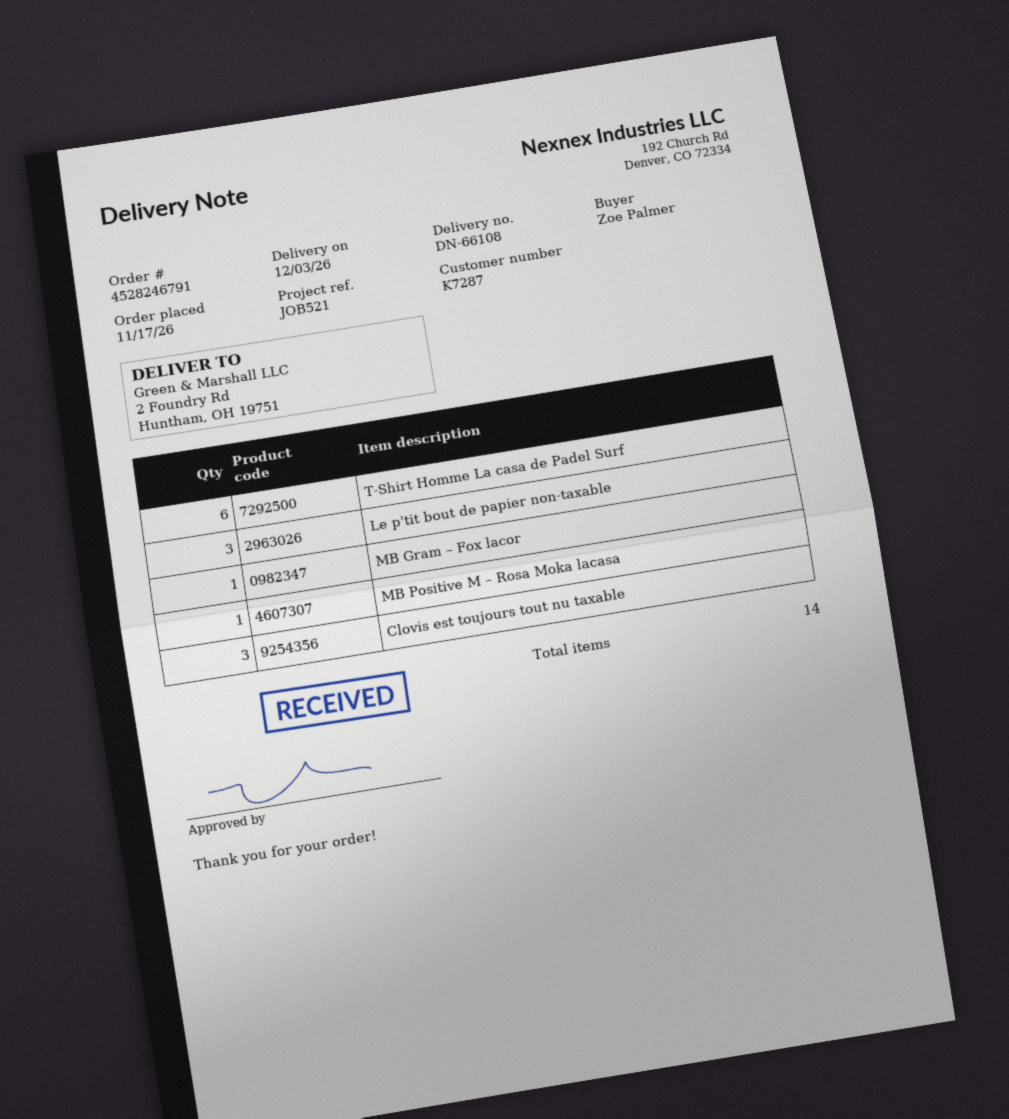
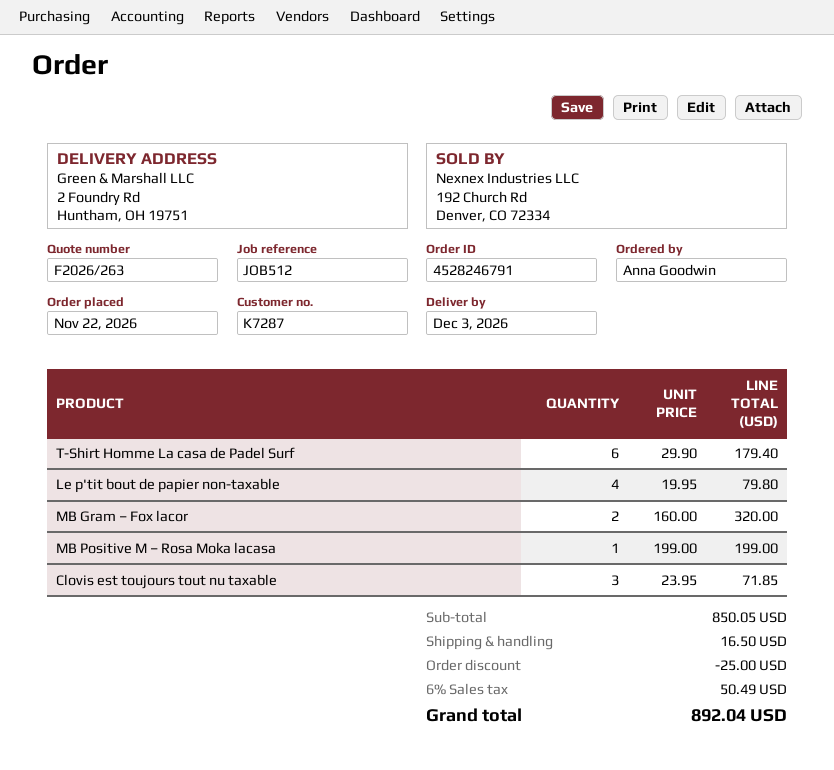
order date: 2026-11-17 -> 2026-11-22
reference: JOB521 -> JOB512
ordered by: Zoe Palmer -> Anna Goodwin
Le p'tit bout de papier non-taxable: 3 -> 4
MB Gram – Fox lacor: 1 -> 2

